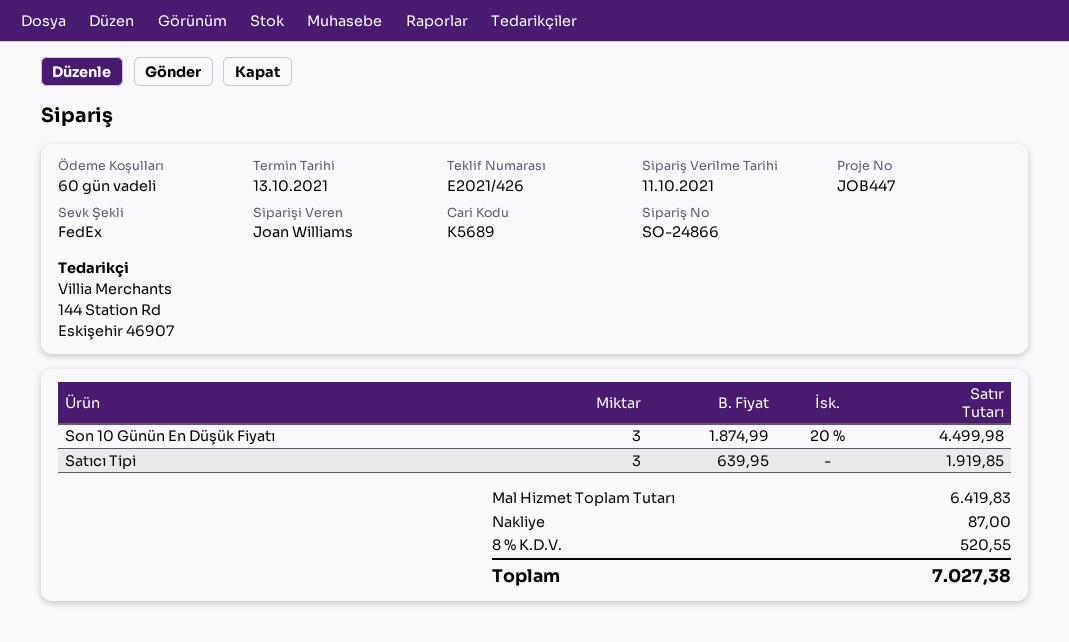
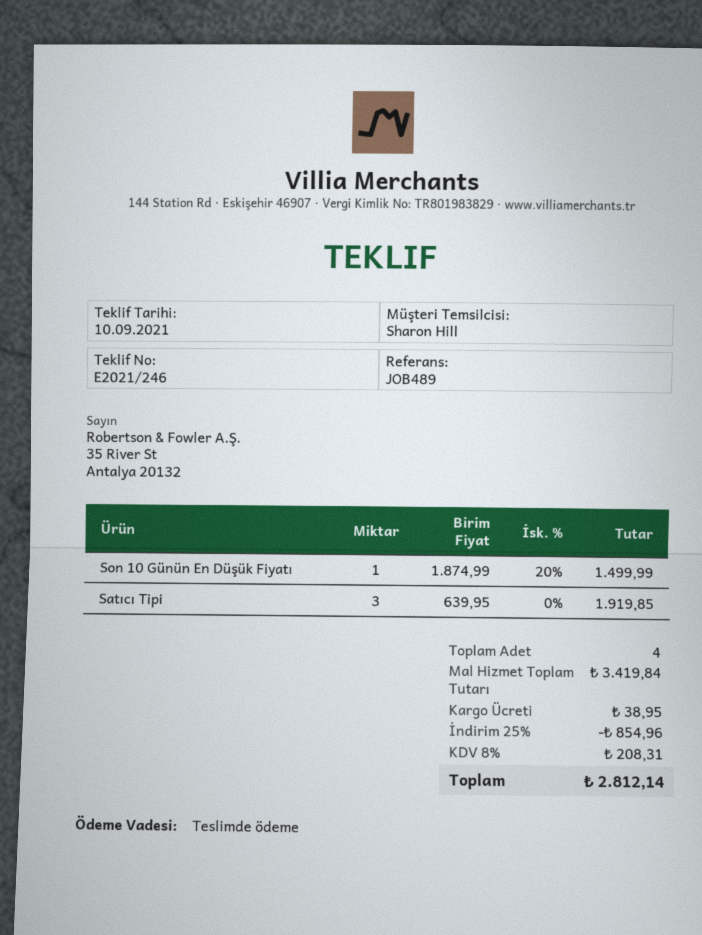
quote number: E2021/426 -> E2021/246
payment terms: 60 days -> on receipt
reference: JOB447 -> JOB489
Son 10 Günün En Düşük Fiyatı: 3 x 1874.99 - 20% = 4499.98 -> 1 x 1874.99 - 20% = 1499.99
subtotal: 6419.83 -> 3419.84
discount: none -> 25% = 854.96
shipping: 87.00 -> 38.95
tax: 8% = 520.55 -> 8% = 208.31
total: 7027.38 -> 2812.14

